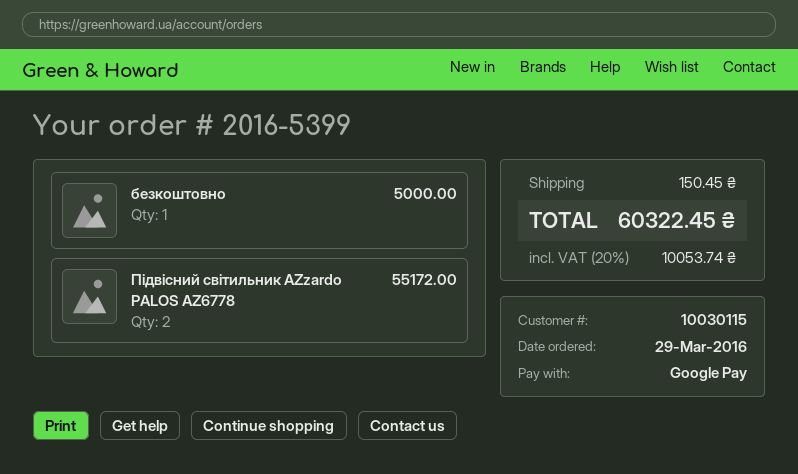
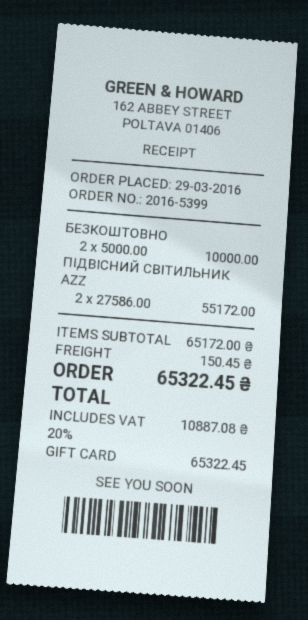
payment method: Google Pay -> gift card
безкоштовно: 1 for 5000.00 -> 2 for 10000.00
tax: 20% = 10053.74 -> 20% = 10887.08
total: 60322.45 -> 65322.45

